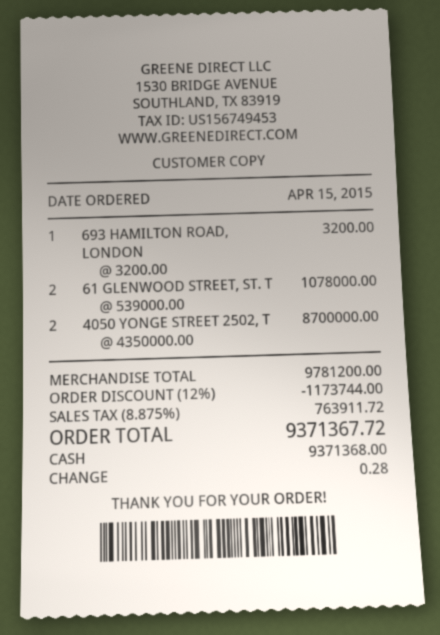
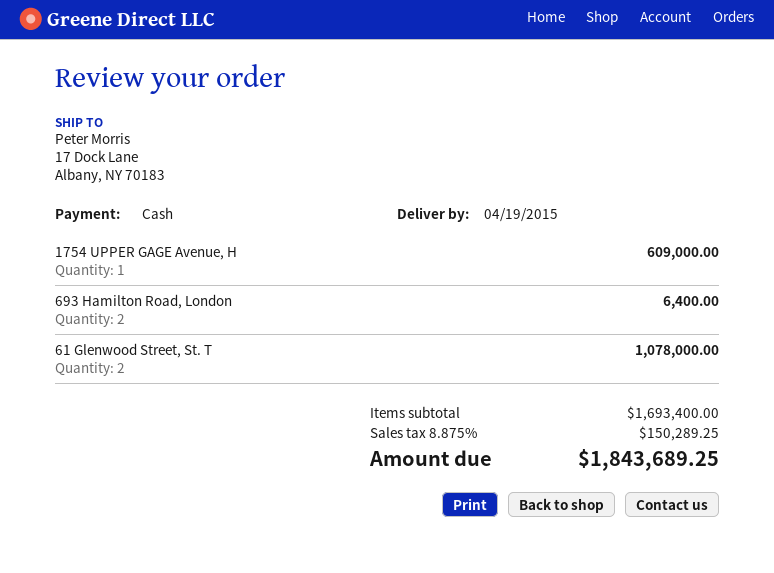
693 HAMILTON ROAD, LONDON: 1 for 3200.00 -> 2 for 6400.00
4050 YONGE STREET 2502, T: 2 for 8700000.00 -> none
1754 UPPER GAGE Avenue, H: none -> 1 for 609000.00
subtotal: 9781200.00 -> 1693400.00
discount: 12% = 1173744.00 -> none
tax: 8.875% = 763911.72 -> 8.875% = 150289.25
total: 9371367.72 -> 1843689.25

